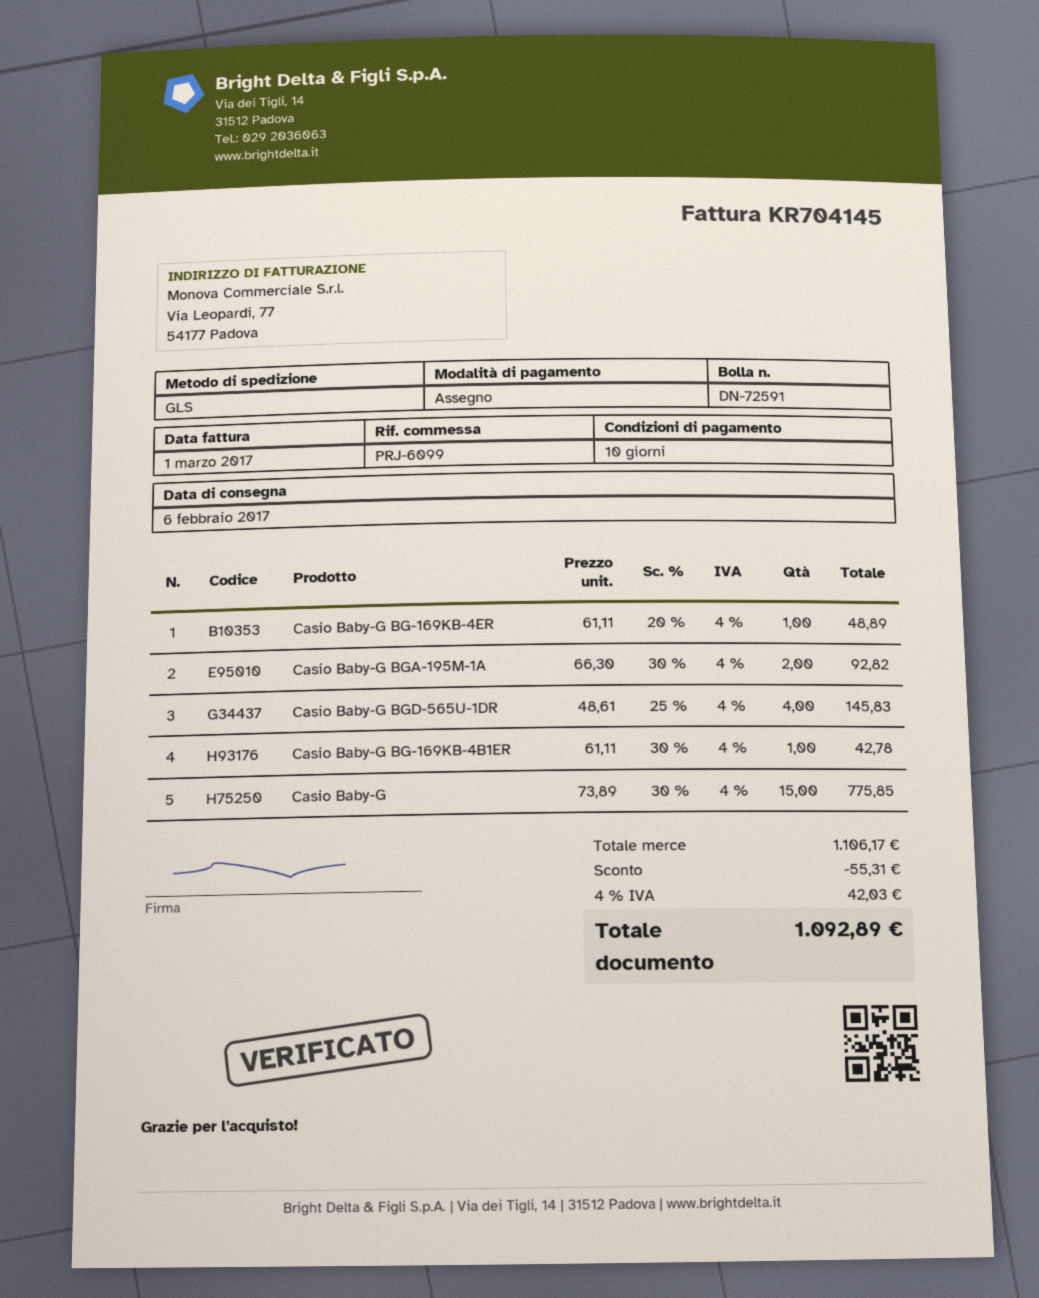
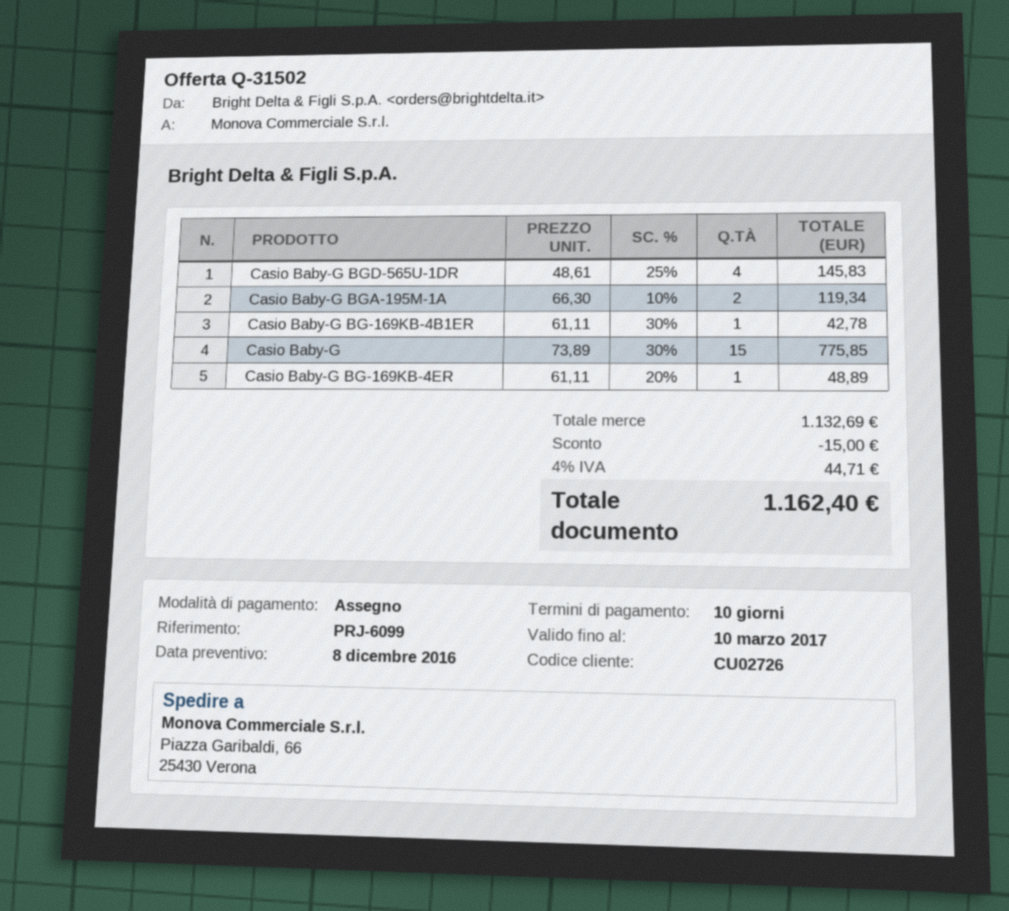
Casio Baby-G BGA-195M-1A: 2 x 66.30 - 30% = 92.82 -> 2 x 66.30 - 10% = 119.34
subtotal: 1106.17 -> 1132.69
discount: 55.31 -> 15.00
tax: 4% = 42.03 -> 4% = 44.71
total: 1092.89 -> 1162.40

